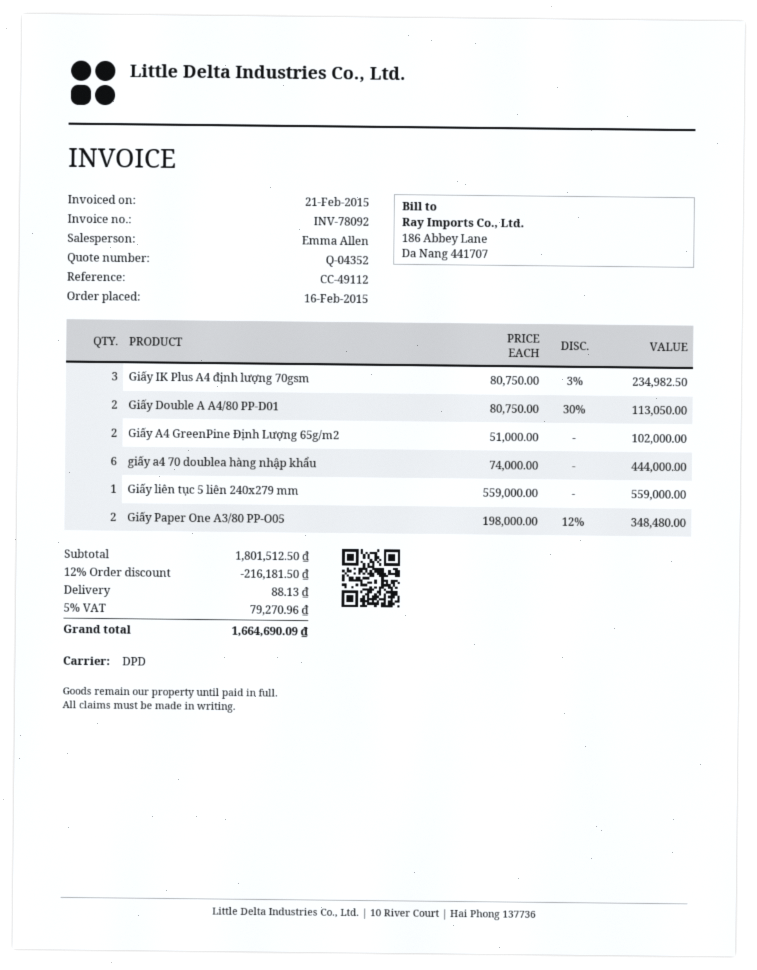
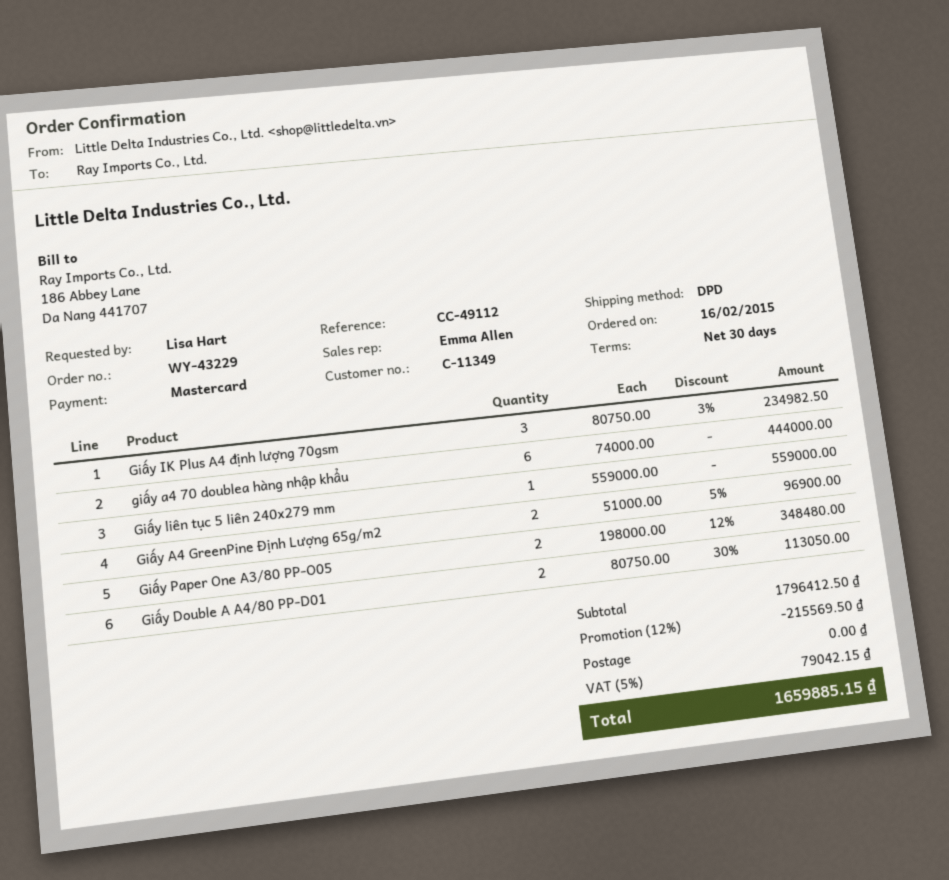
Giấy A4 GreenPine Định Lượng 65g/m2: 2 x 51000.00 = 102000.00 -> 2 x 51000.00 - 5% = 96900.00
subtotal: 1801512.50 -> 1796412.50
discount: 12% = 216181.50 -> 12% = 215569.50
shipping: 88.13 -> 0.00
tax: 5% = 79270.96 -> 5% = 79042.15
total: 1664690.09 -> 1659885.15

